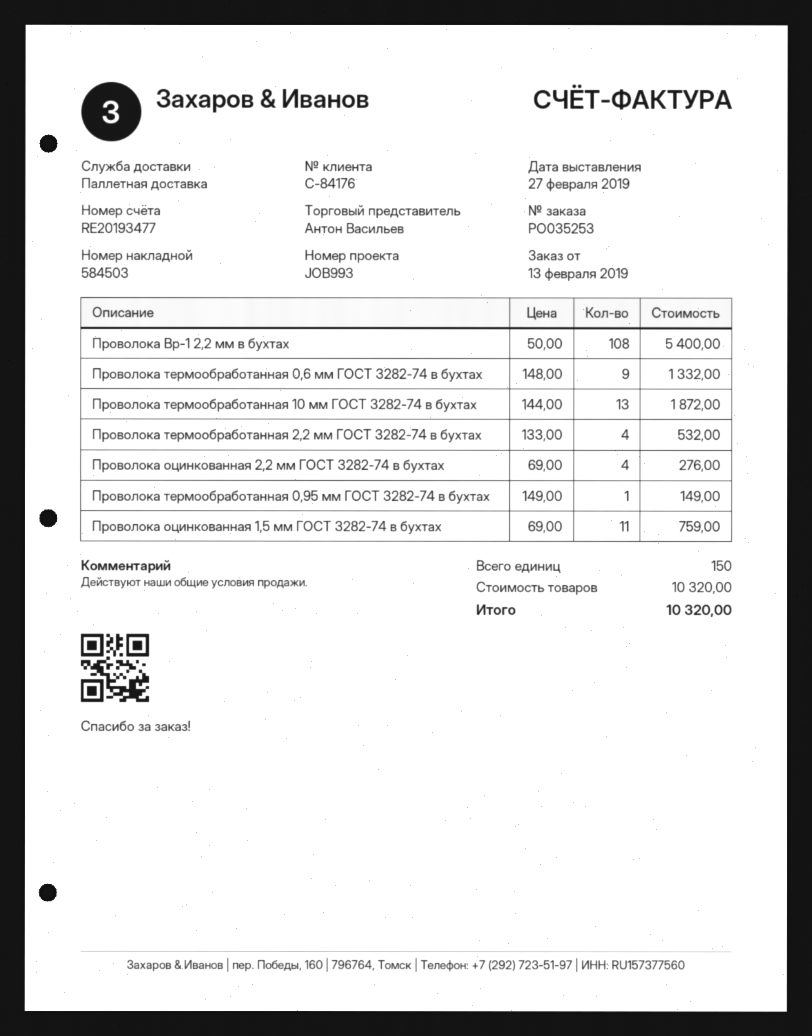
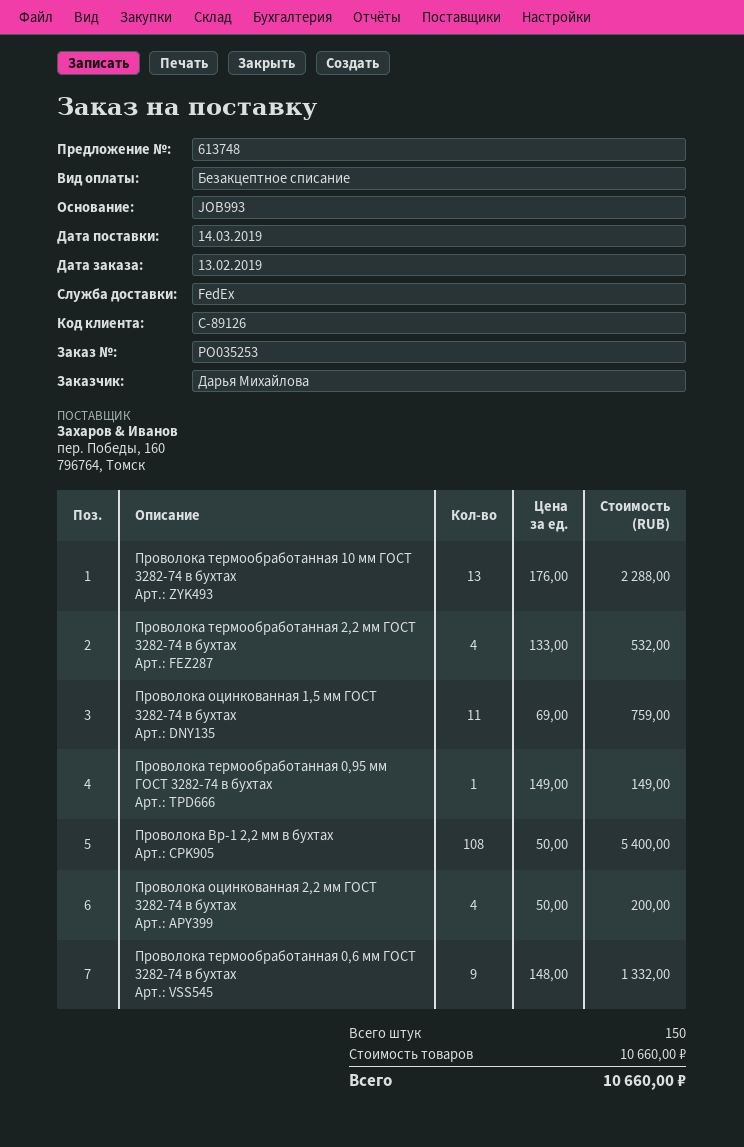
customer number: C-84176 -> C-89126
shipping method: pallet freight -> FedEx
Проволока термообработанная 10 мм ГОСТ 3282-74 в бухтах: 13 x 144.00 = 1872.00 -> 13 x 176.00 = 2288.00
Проволока оцинкованная 2,2 мм ГОСТ 3282-74 в бухтах: 4 x 69.00 = 276.00 -> 4 x 50.00 = 200.00
subtotal: 10320.00 -> 10660.00
total: 10320.00 -> 10660.00

